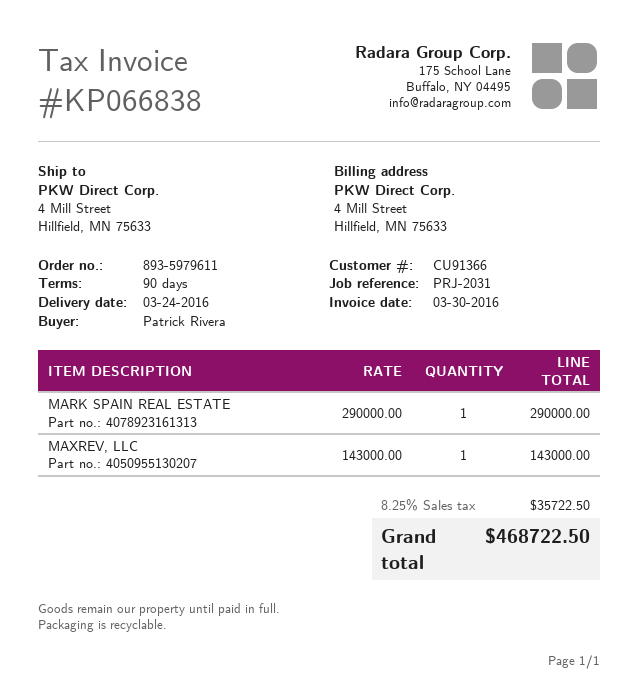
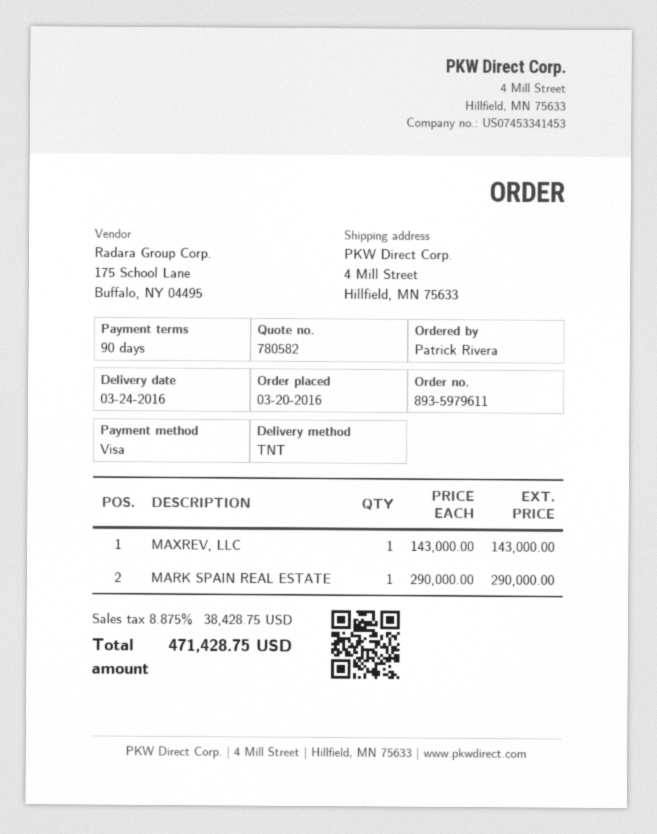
tax: 8.25% = 35722.50 -> 8.875% = 38428.75
total: 468722.50 -> 471428.75

